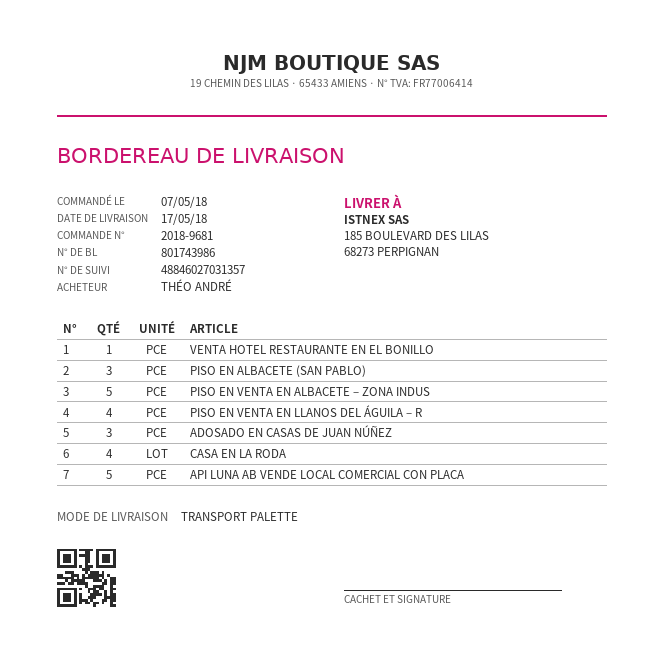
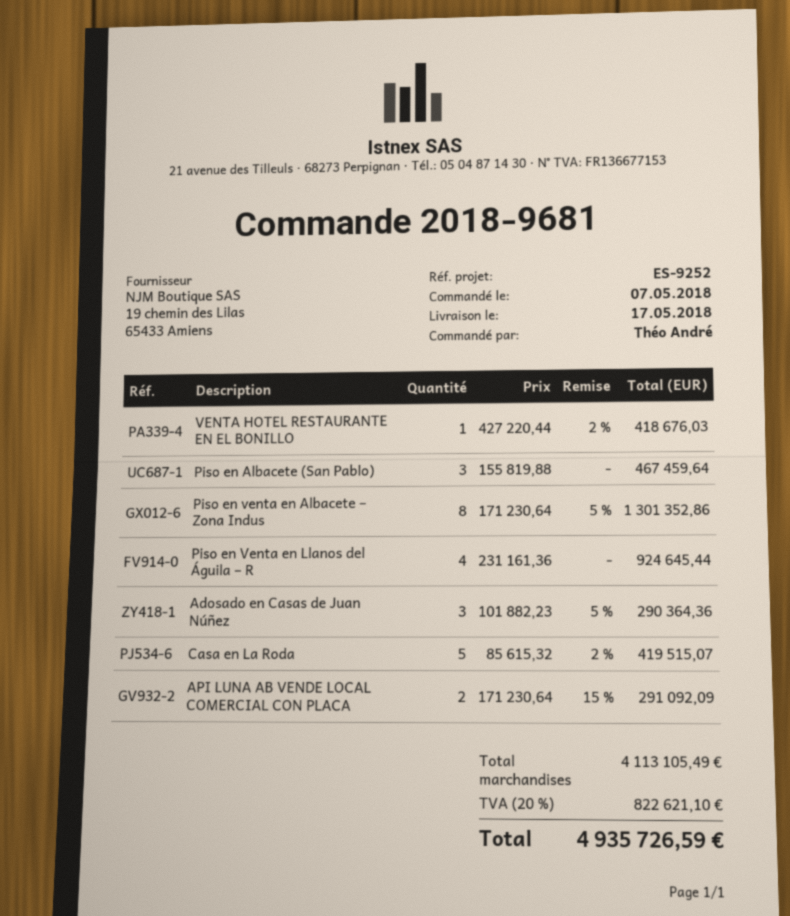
PISO EN VENTA EN ALBACETE – ZONA INDUS: 5 -> 8
CASA EN LA RODA: 4 -> 5
API LUNA AB VENDE LOCAL COMERCIAL CON PLACA: 5 -> 2

